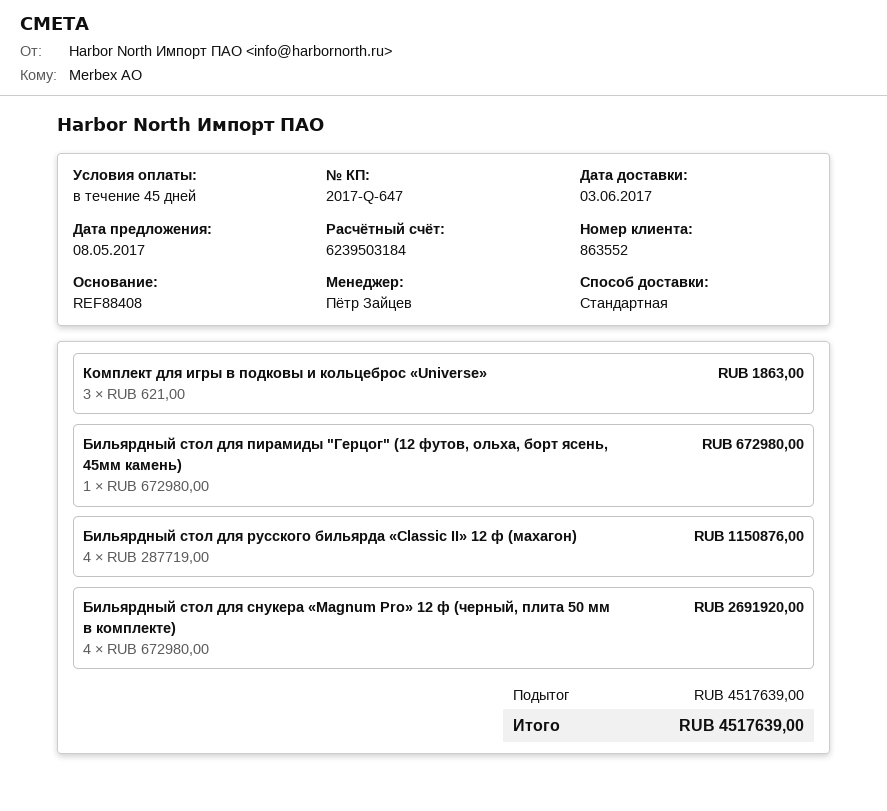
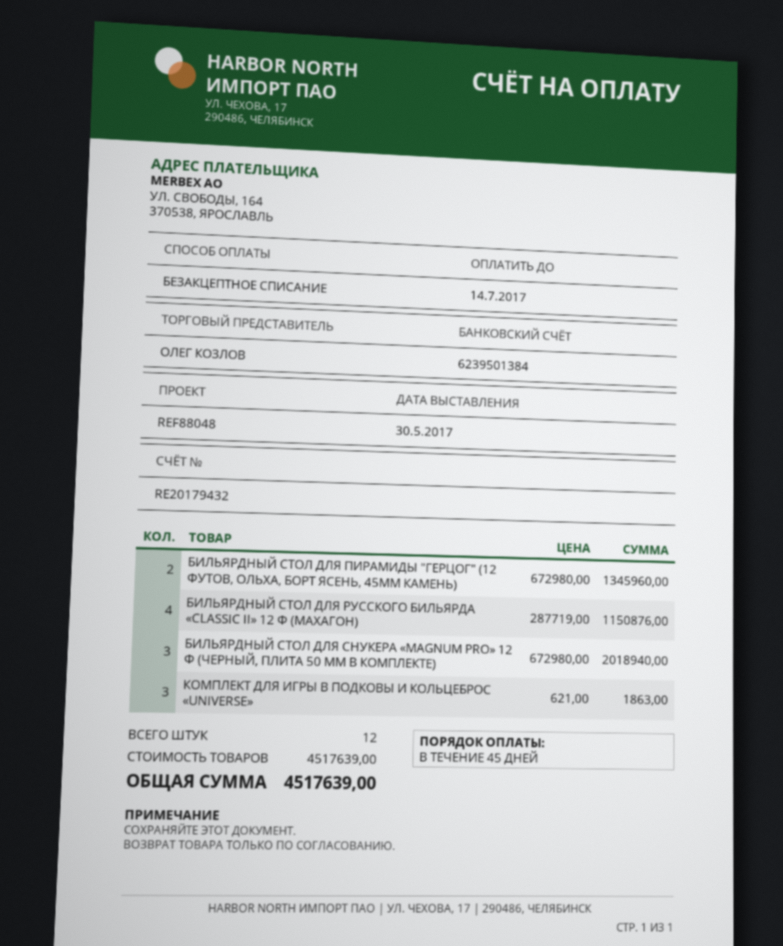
reference: REF88408 -> REF88048
sales rep: Пётр Зайцев -> ОЛЕГ КОЗЛОВ
bank account: 6239503184 -> 6239501384
Бильярдный стол для пирамиды "Герцог" (12 футов, ольха, борт ясень, 45мм камень): 1 x 672980.00 = 672980.00 -> 2 x 672980.00 = 1345960.00
Бильярдный стол для снукера «Magnum Pro» 12 ф (черный, плита 50 мм в комплекте): 4 x 672980.00 = 2691920.00 -> 3 x 672980.00 = 2018940.00

